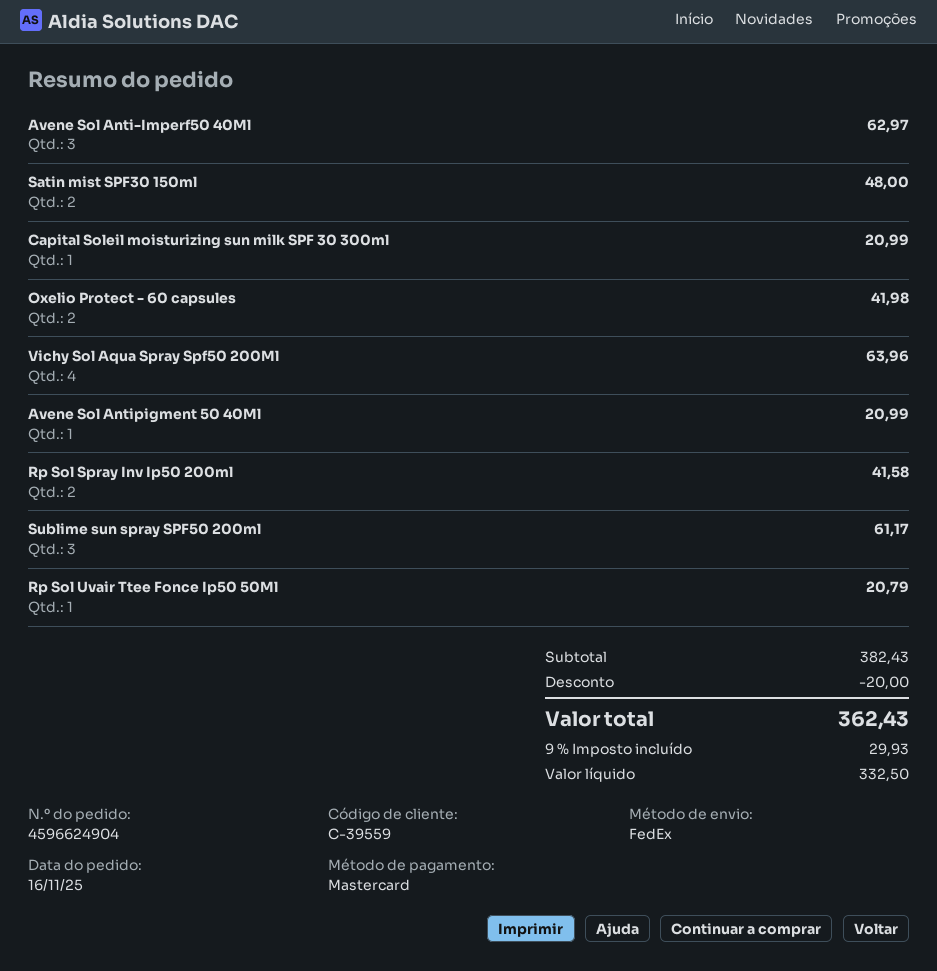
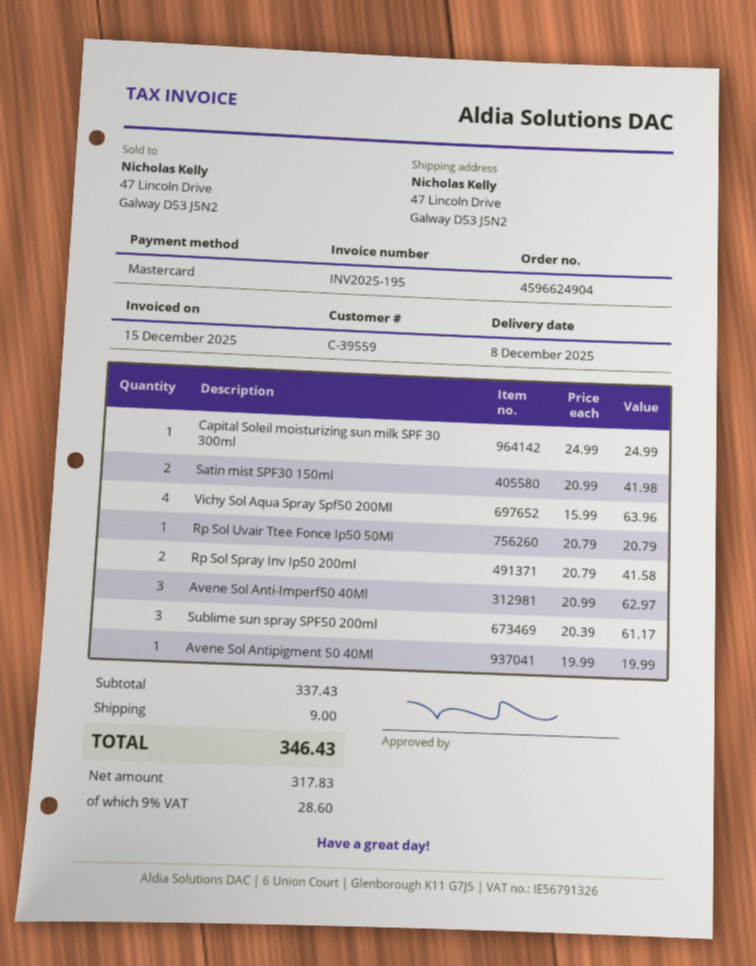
Satin mist SPF30 150ml: 2 for 48.00 -> 2 for 41.98
Capital Soleil moisturizing sun milk SPF 30 300ml: 1 for 20.99 -> 1 for 24.99
Oxelio Protect - 60 capsules: 2 for 41.98 -> none
Avene Sol Antipigment 50 40Ml: 1 for 20.99 -> 1 for 19.99
subtotal: 382.43 -> 337.43
discount: 20.00 -> none
shipping: none -> 9.00
net: 332.50 -> 317.83
tax: 9% = 29.93 -> 9% = 28.60
total: 362.43 -> 346.43

